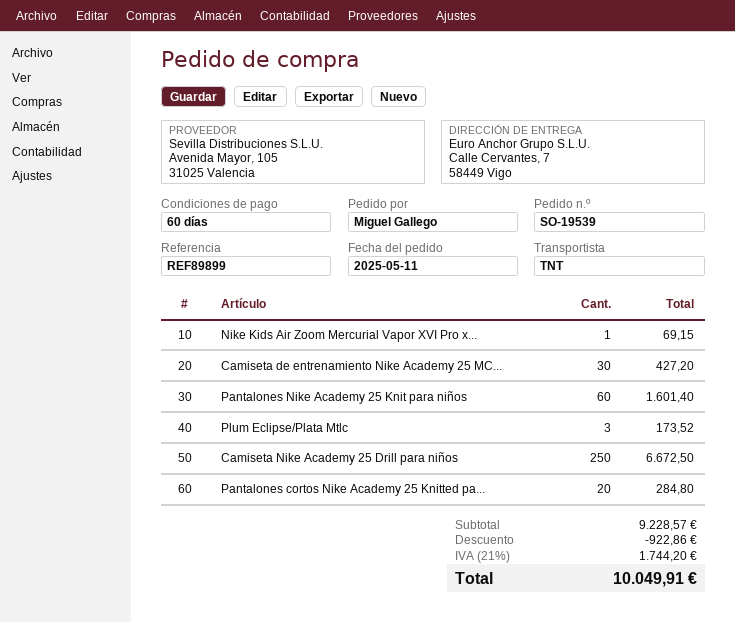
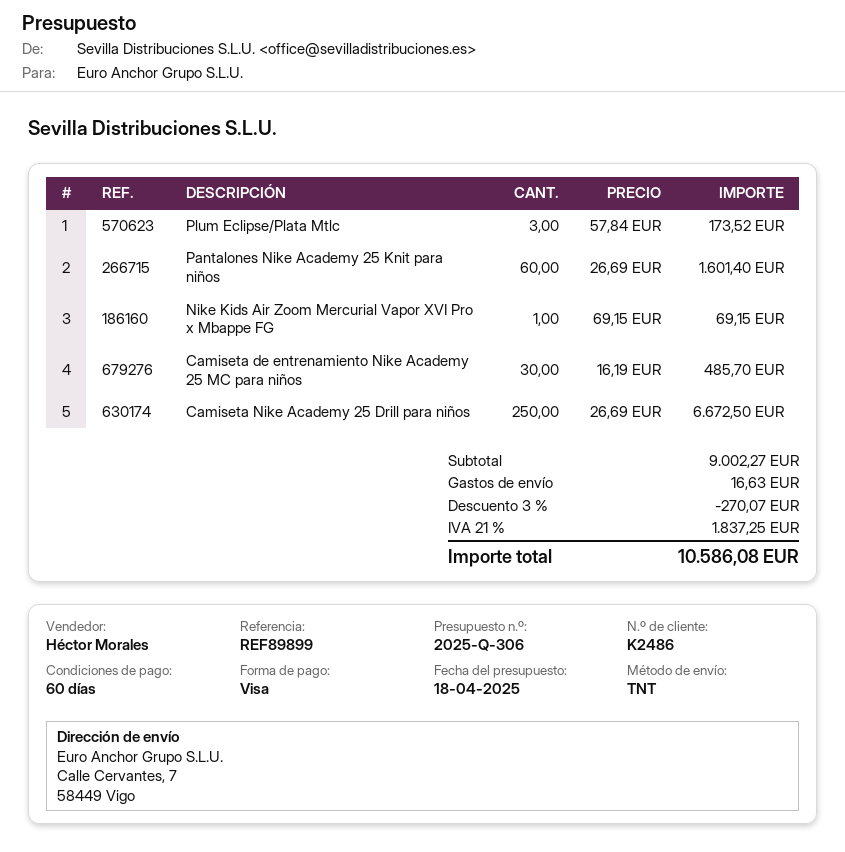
Camiseta de entrenamiento Nike Academy 25 MC...: 30 for 427.20 -> 30 for 485.70
Pantalones cortos Nike Academy 25 Knitted pa...: 20 for 284.80 -> none
subtotal: 9228.57 -> 9002.27
discount: 922.86 -> 270.07
shipping: none -> 16.63
tax: 21% = 1744.20 -> 21% = 1837.25
total: 10049.91 -> 10586.08

